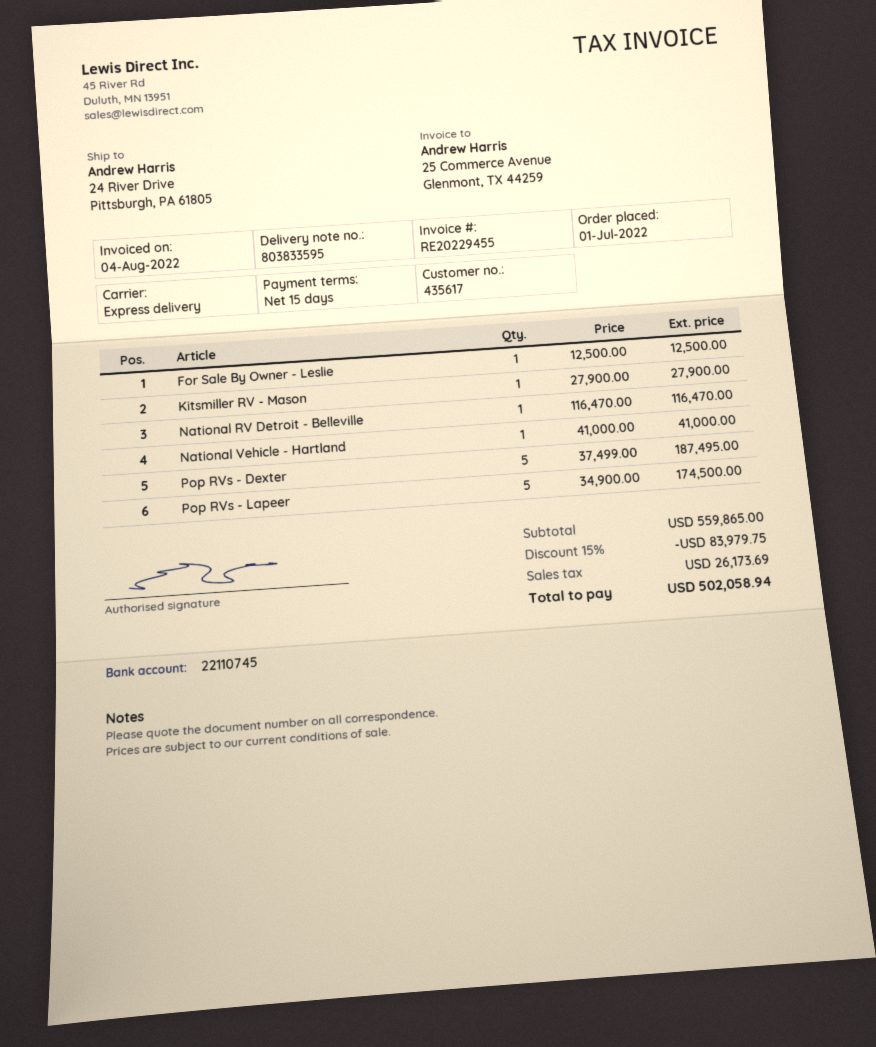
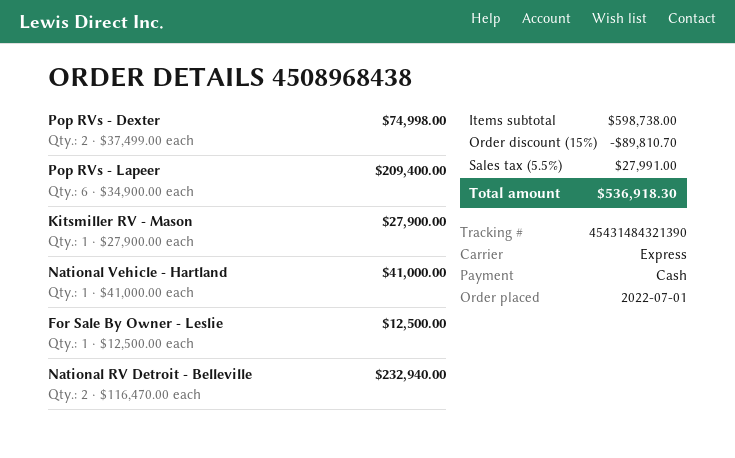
National RV Detroit - Belleville: 1 x 116470.00 = 116470.00 -> 2 x 116470.00 = 232940.00
Pop RVs - Dexter: 5 x 37499.00 = 187495.00 -> 2 x 37499.00 = 74998.00
Pop RVs - Lapeer: 5 x 34900.00 = 174500.00 -> 6 x 34900.00 = 209400.00
subtotal: 559865.00 -> 598738.00
discount: 15% = 83979.75 -> 15% = 89810.70
tax: 26173.69 -> 27991.00
total: 502058.94 -> 536918.30

